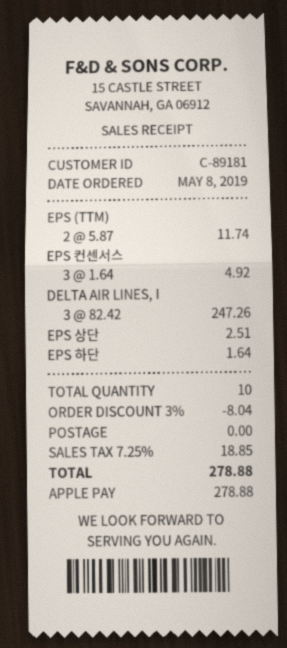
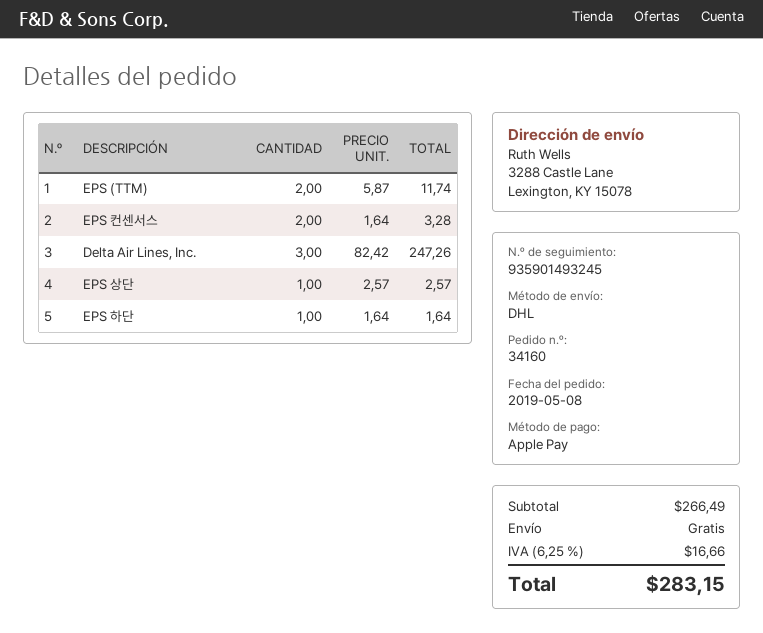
EPS 컨센서스: 3 x 1.64 = 4.92 -> 2 x 1.64 = 3.28
EPS 상단: 1 x 2.51 = 2.51 -> 1 x 2.57 = 2.57
discount: 3% = 8.04 -> none
tax: 7.25% = 18.85 -> 6.25% = 16.66
total: 278.88 -> 283.15

